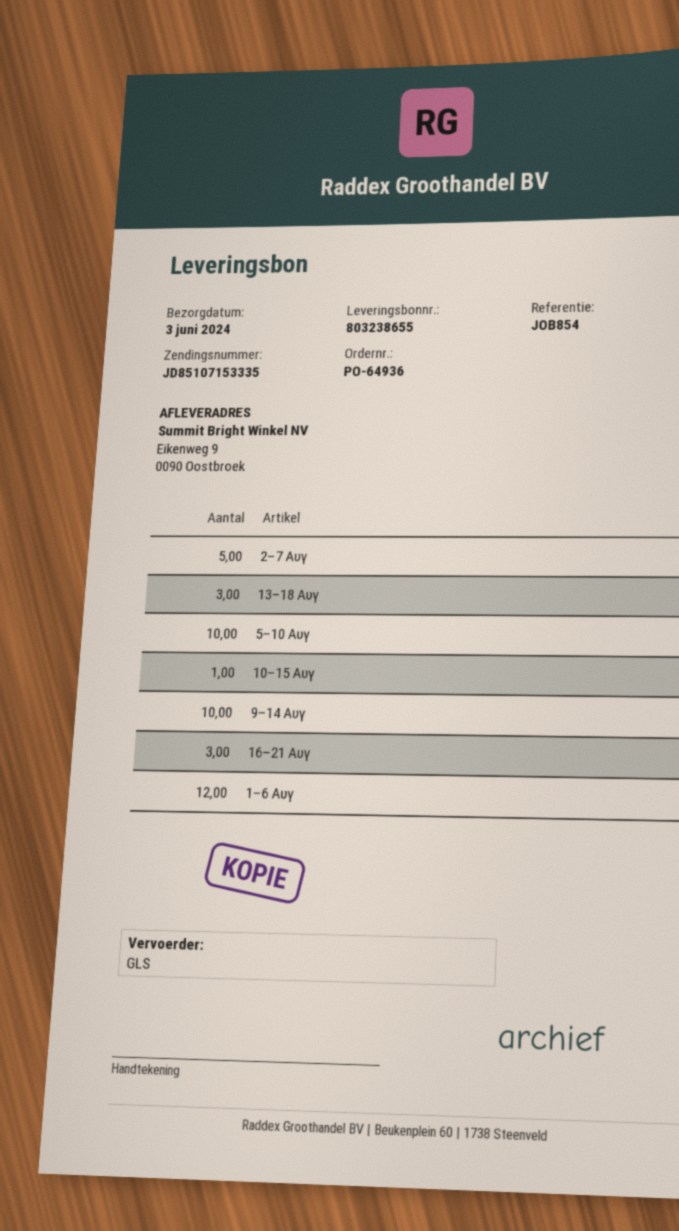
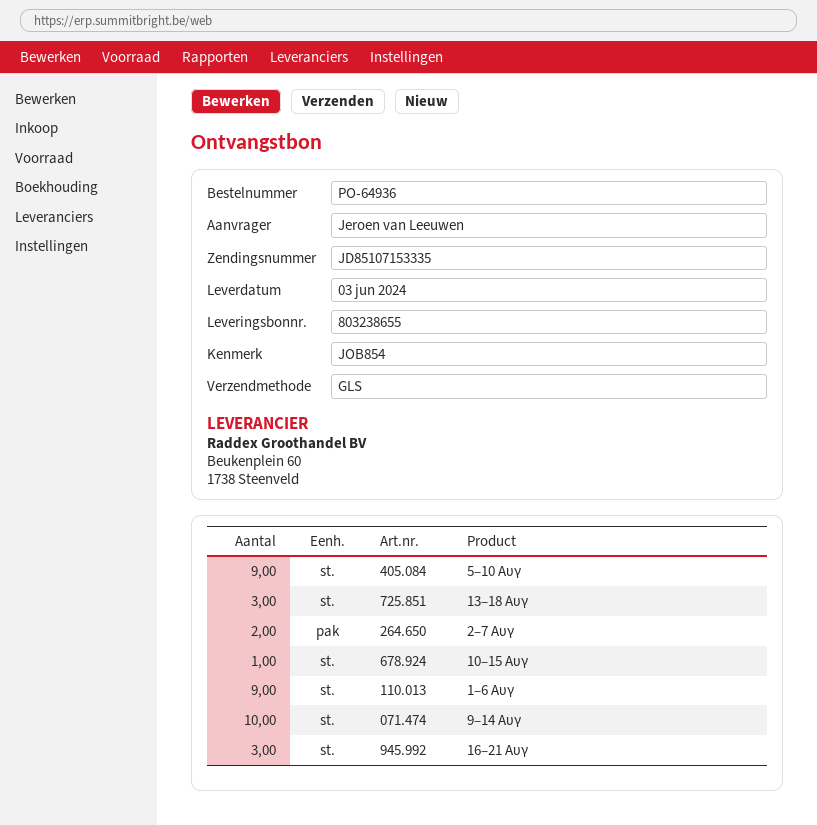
2–7 Αυγ: 5 -> 2
5–10 Αυγ: 10 -> 9
1–6 Αυγ: 12 -> 9

